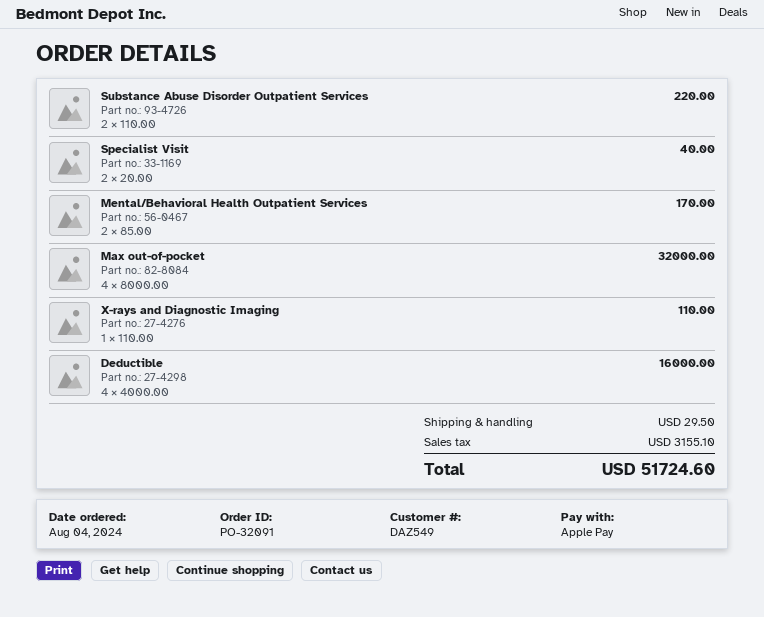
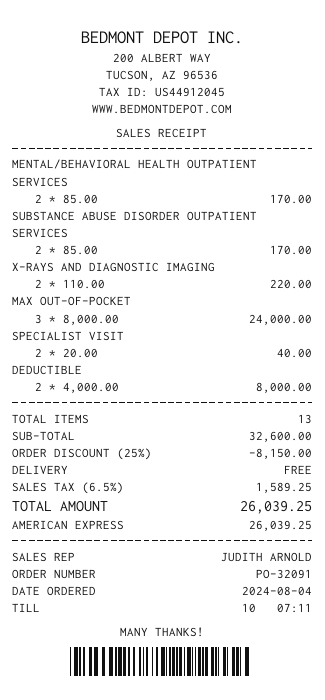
payment method: Apple Pay -> American Express
Substance Abuse Disorder Outpatient Services: 2 x 110.00 = 220.00 -> 2 x 85.00 = 170.00
Max out-of-pocket: 4 x 8000.00 = 32000.00 -> 3 x 8000.00 = 24000.00
X-rays and Diagnostic Imaging: 1 x 110.00 = 110.00 -> 2 x 110.00 = 220.00
Deductible: 4 x 4000.00 = 16000.00 -> 2 x 4000.00 = 8000.00
discount: none -> 25% = 8150.00
shipping: 29.50 -> 0.00
tax: 3155.10 -> 1589.25
total: 51724.60 -> 26039.25

